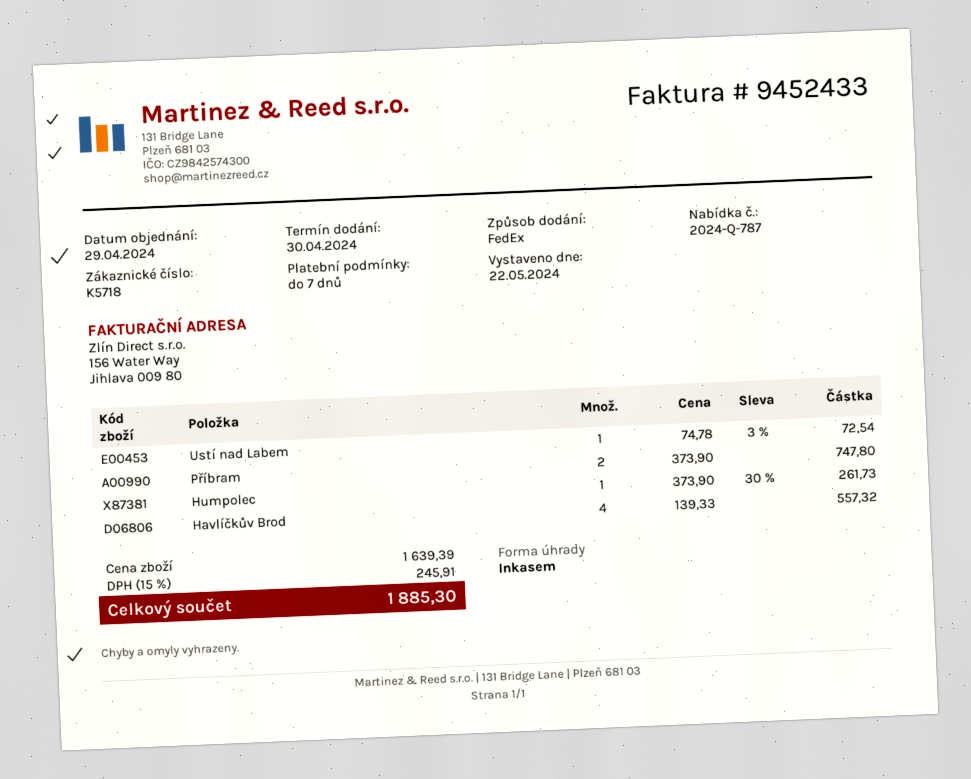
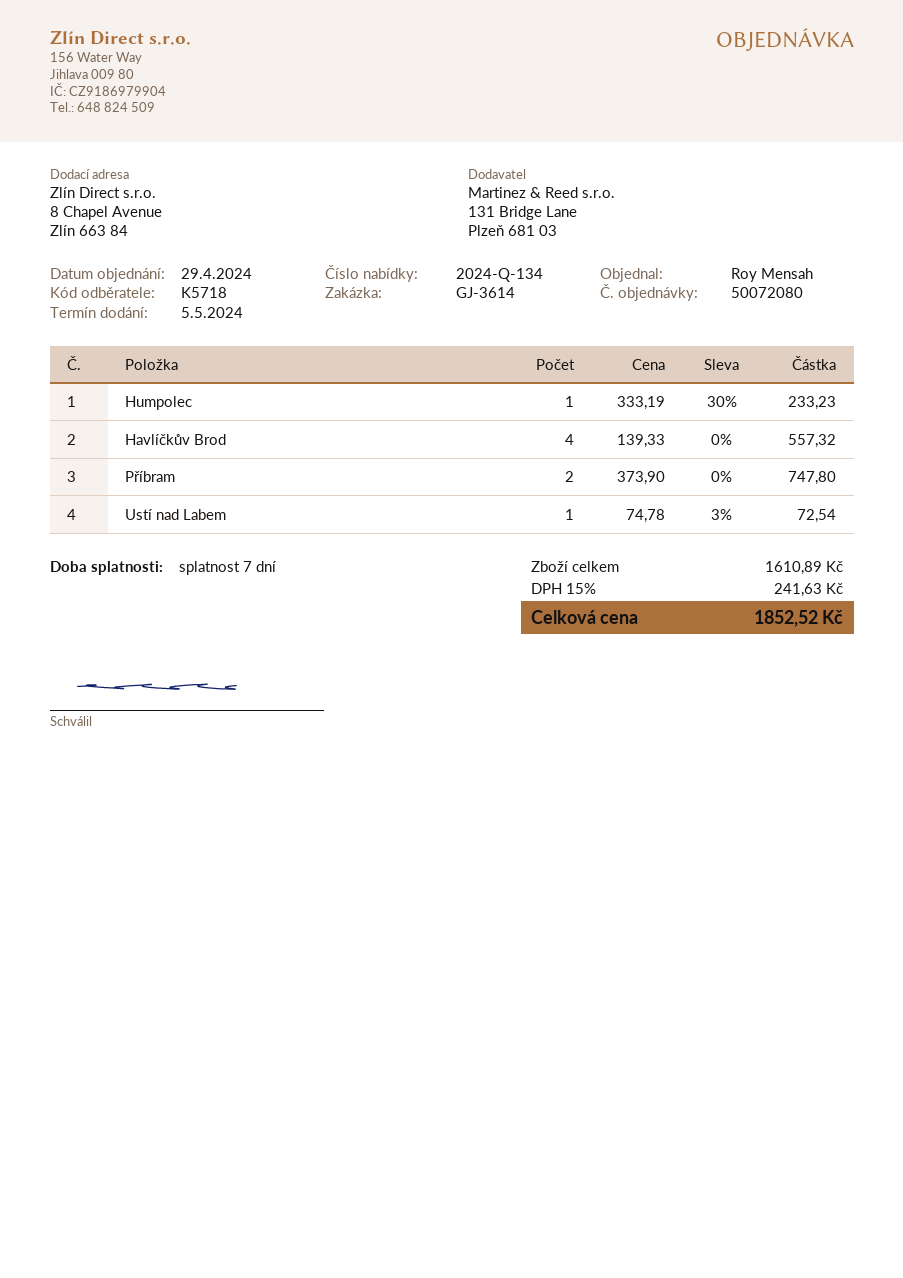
quote number: 2024-Q-787 -> 2024-Q-134
delivery date: 2024-04-30 -> 2024-05-05
Humpolec: 1 x 373.90 - 30% = 261.73 -> 1 x 333.19 - 30% = 233.23
subtotal: 1639.39 -> 1610.89
tax: 15% = 245.91 -> 15% = 241.63
total: 1885.30 -> 1852.52

